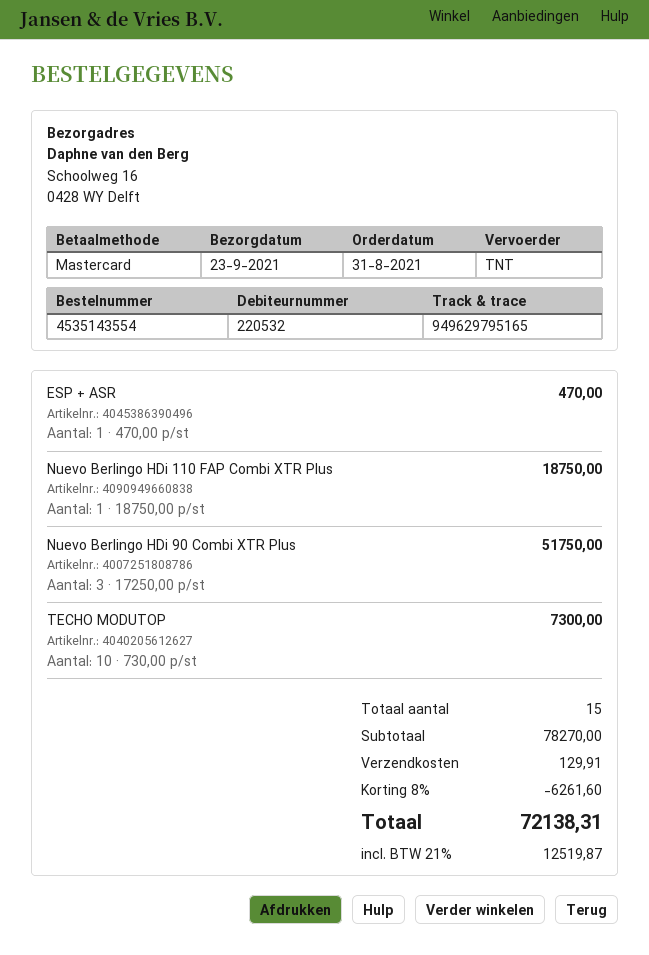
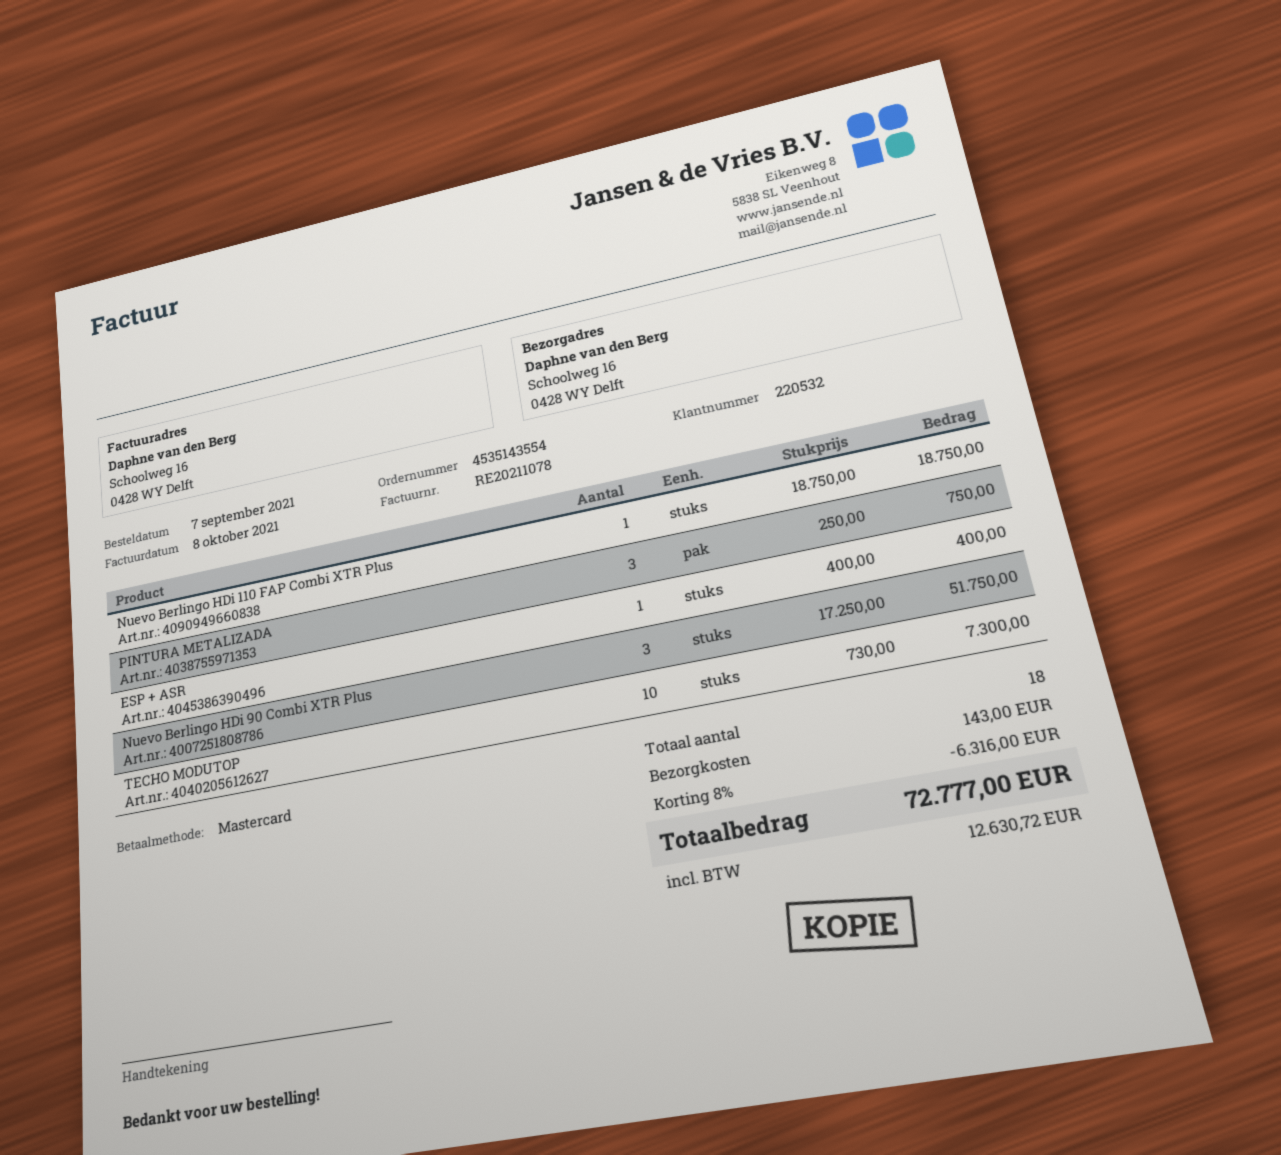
order date: 2021-08-31 -> 2021-09-07
ESP + ASR: 1 x 470.00 = 470.00 -> 1 x 400.00 = 400.00
PINTURA METALIZADA: none -> 3 x 250.00 = 750.00
total quantity: 15 -> 18
discount: 8% = 6261.60 -> 8% = 6316.00
shipping: 129.91 -> 143.00
tax: 12519.87 -> 12630.72
total: 72138.31 -> 72777.00

